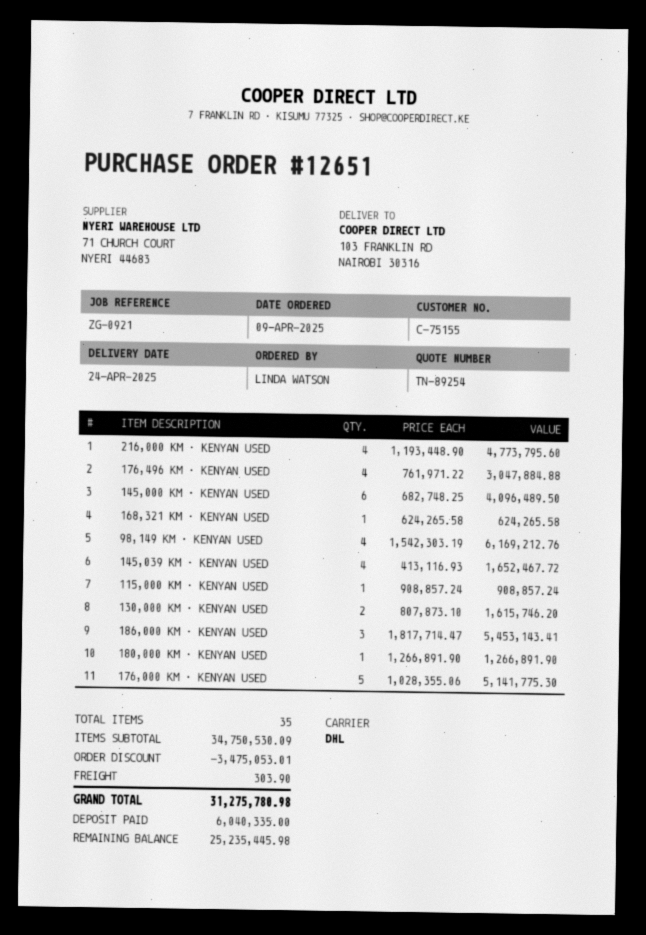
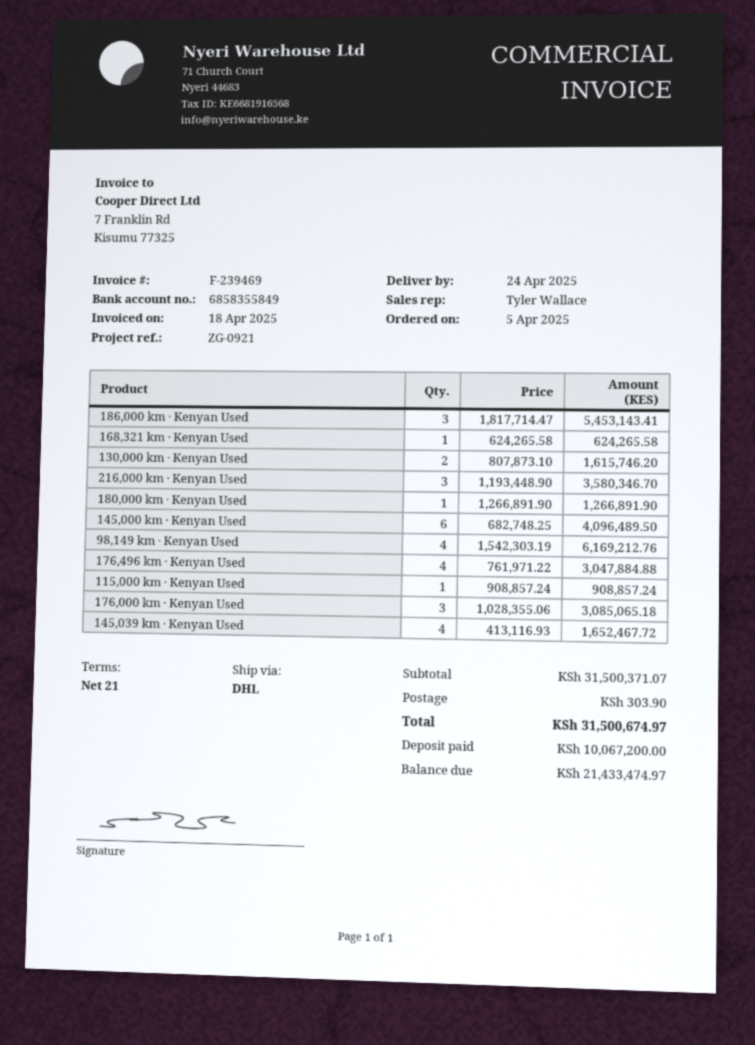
order date: 2025-04-09 -> 2025-04-05
216,000 KM · KENYAN USED: 4 x 1193448.90 = 4773795.60 -> 3 x 1193448.90 = 3580346.70
176,000 KM · KENYAN USED: 5 x 1028355.06 = 5141775.30 -> 3 x 1028355.06 = 3085065.18
subtotal: 34750530.09 -> 31500371.07
discount: 3475053.01 -> none
total: 31275780.98 -> 31500674.97
deposit: 6040335.00 -> 10067200.00
balance: 25235445.98 -> 21433474.97

